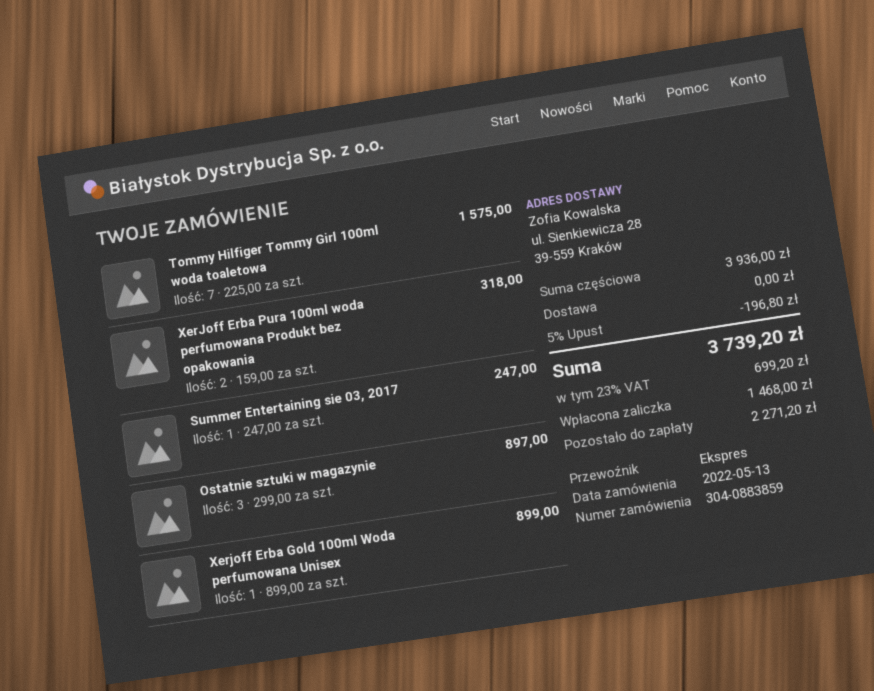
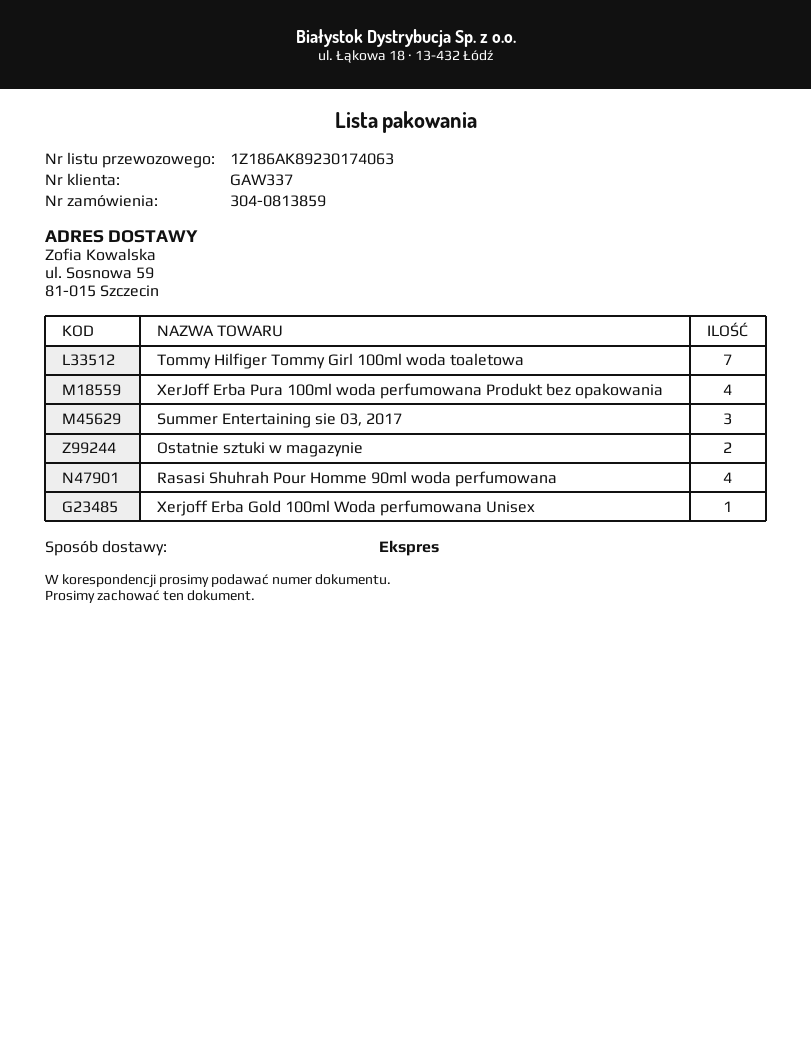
order number: 304-0883859 -> 304-0813859
ship to: ul. Sienkiewicza 28, 39-559 Kraków -> ul. Sosnowa 59, 81-015 Szczecin
XerJoff Erba Pura 100ml woda perfumowana Produkt bez opakowania: 2 -> 4
Summer Entertaining sie 03, 2017: 1 -> 3
Ostatnie sztuki w magazynie: 3 -> 2
Rasasi Shuhrah Pour Homme 90ml woda perfumowana: none -> 4

